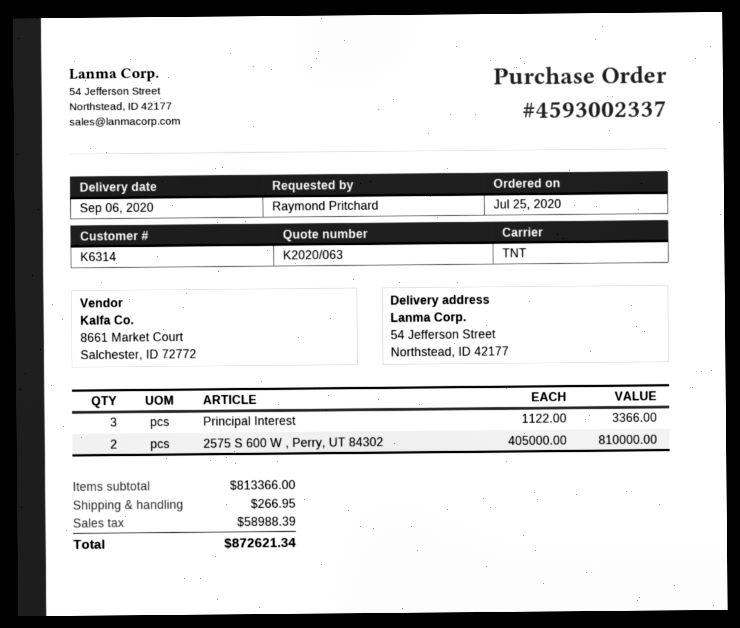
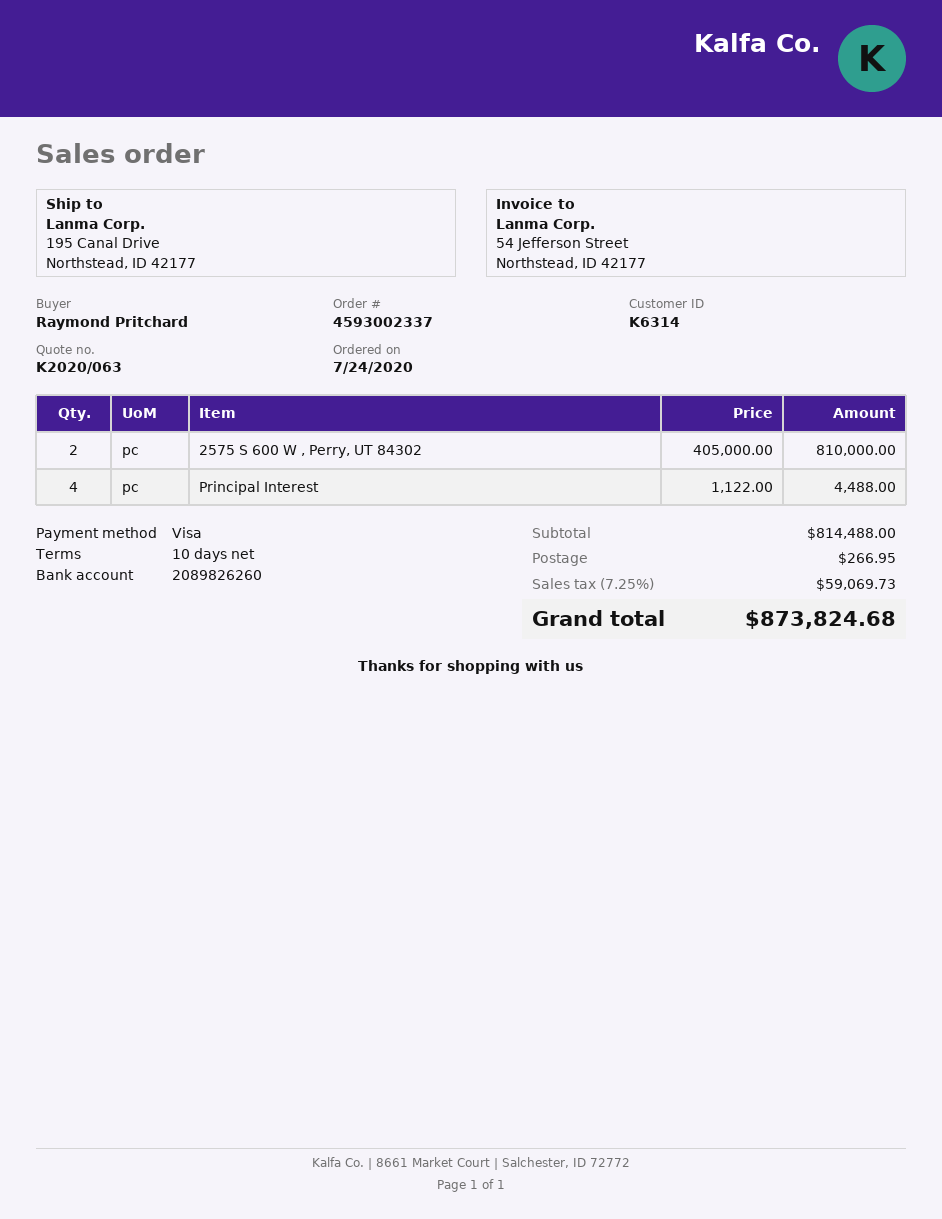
order date: 2020-07-25 -> 2020-07-24
ship to: 54 Jefferson Street, Northstead, ID 42177 -> 195 Canal Drive, Northstead, ID 42177
Principal Interest: 3 x 1122.00 = 3366.00 -> 4 x 1122.00 = 4488.00
subtotal: 813366.00 -> 814488.00
tax: 58988.39 -> 59069.73
total: 872621.34 -> 873824.68

